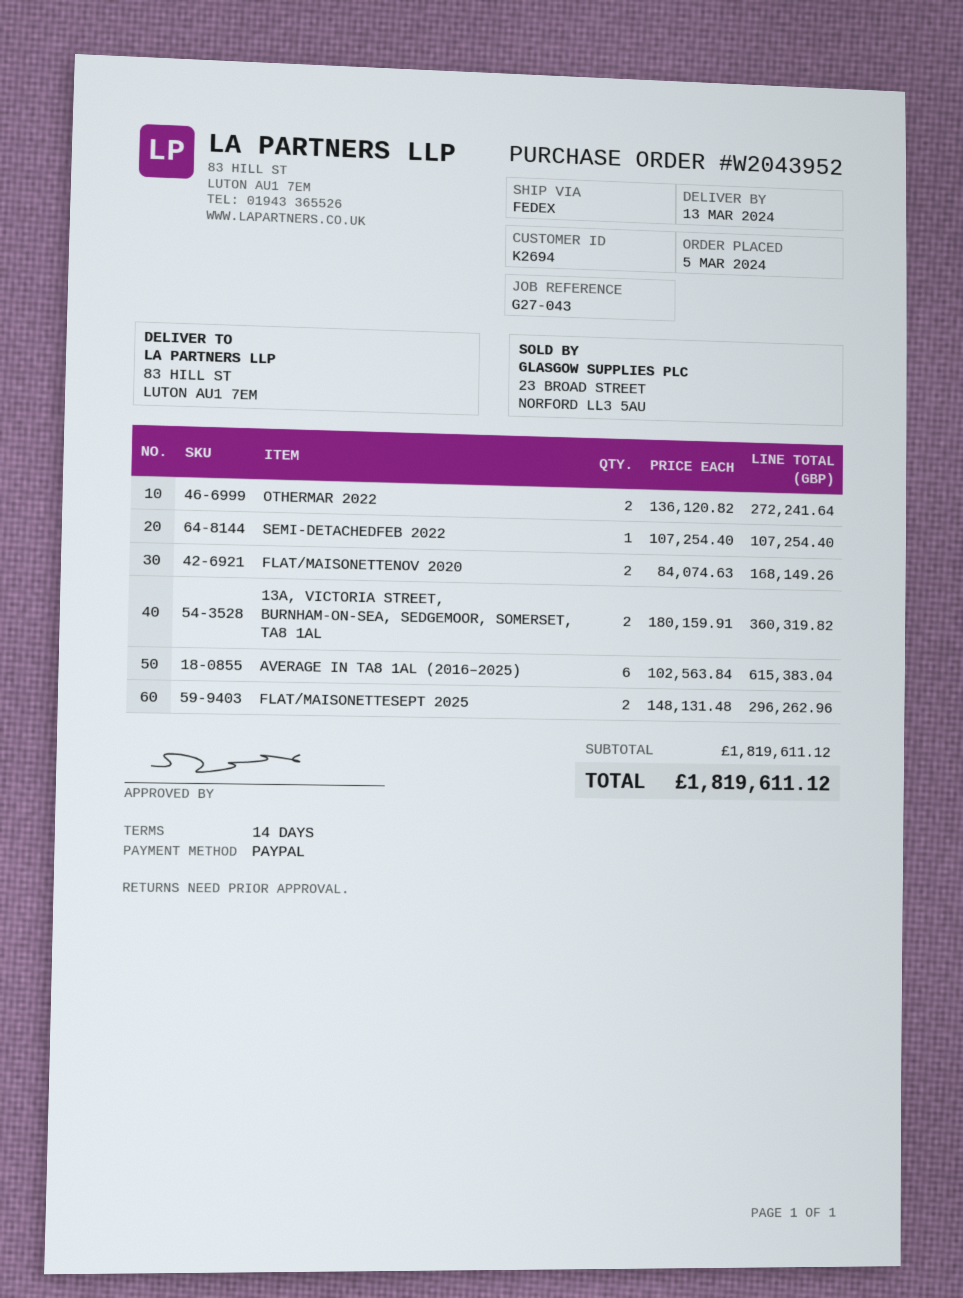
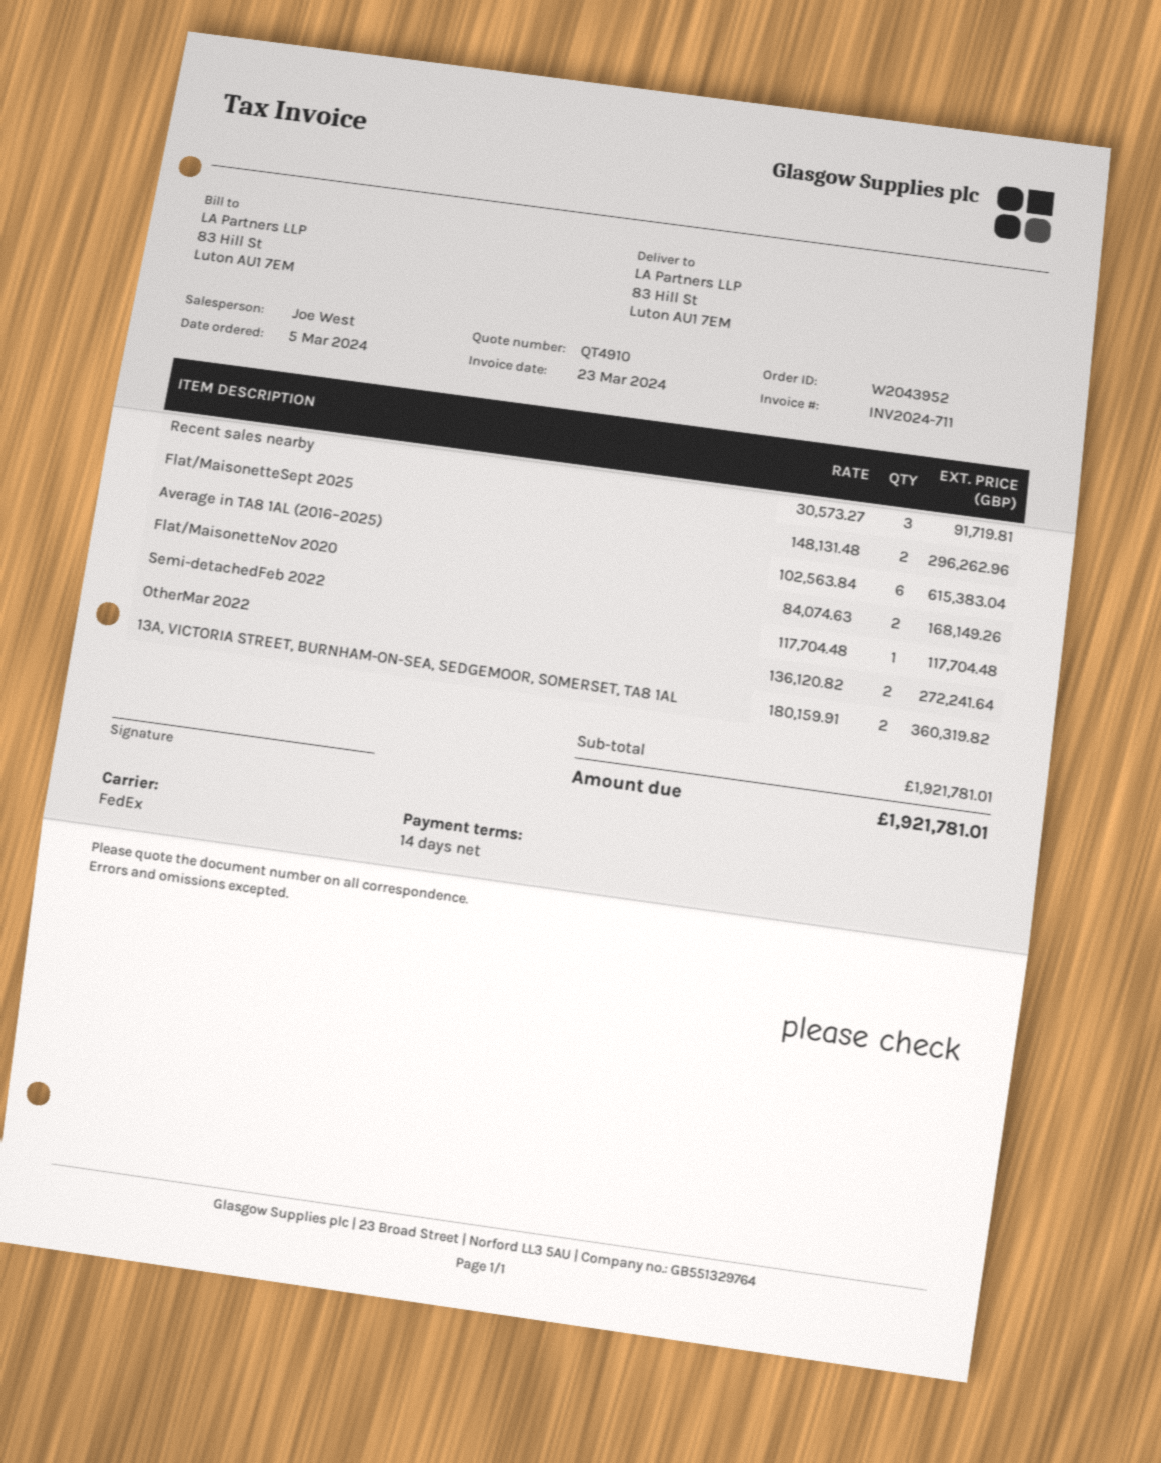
SEMI-DETACHEDFEB 2022: 1 x 107254.40 = 107254.40 -> 1 x 117704.48 = 117704.48
Recent sales nearby: none -> 3 x 30573.27 = 91719.81
subtotal: 1819611.12 -> 1921781.01
total: 1819611.12 -> 1921781.01

